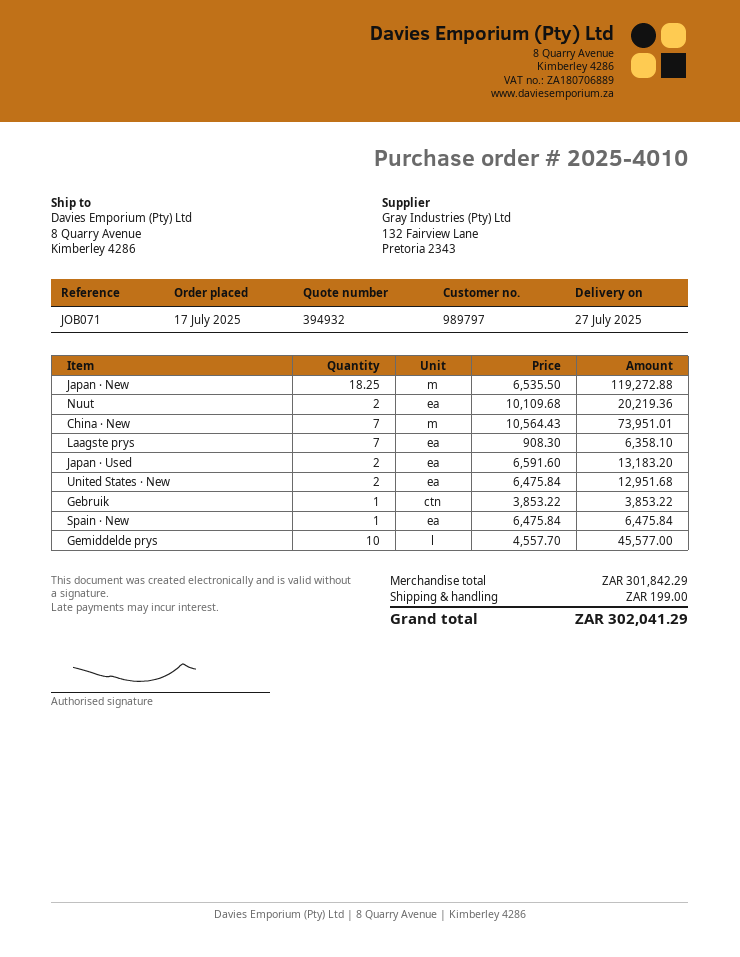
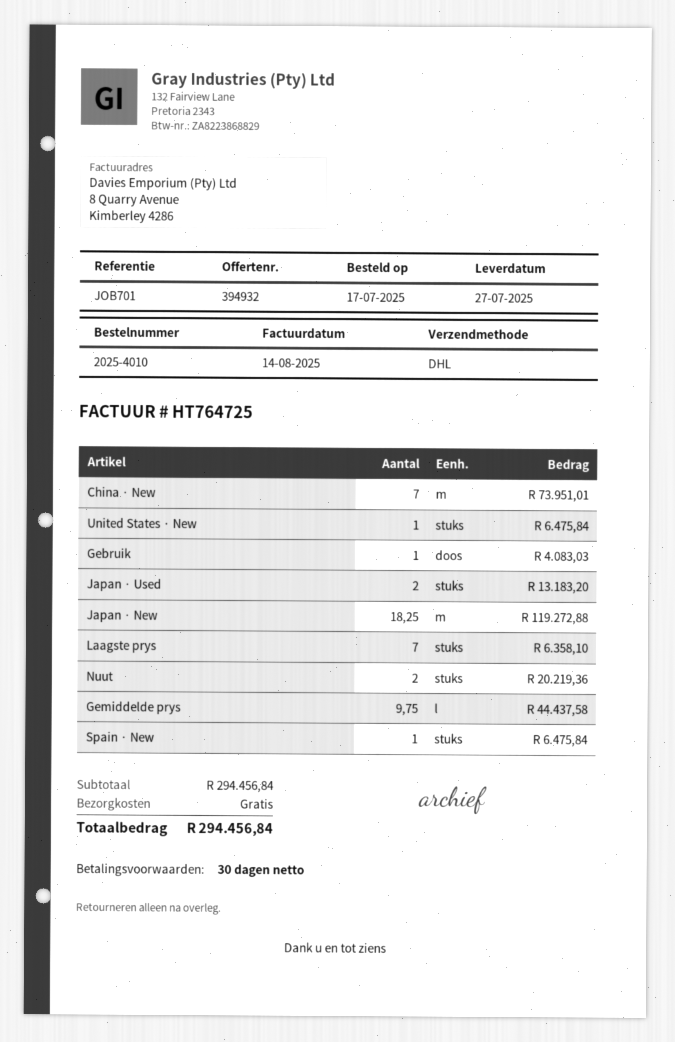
reference: JOB071 -> JOB701
United States · New: 2 for 12951.68 -> 1 for 6475.84
Gebruik: 1 for 3853.22 -> 1 for 4083.03
Gemiddelde prys: 10 for 45577.00 -> 9.75 for 44437.58
subtotal: 301842.29 -> 294456.84
shipping: 199.00 -> 0.00
total: 302041.29 -> 294456.84

